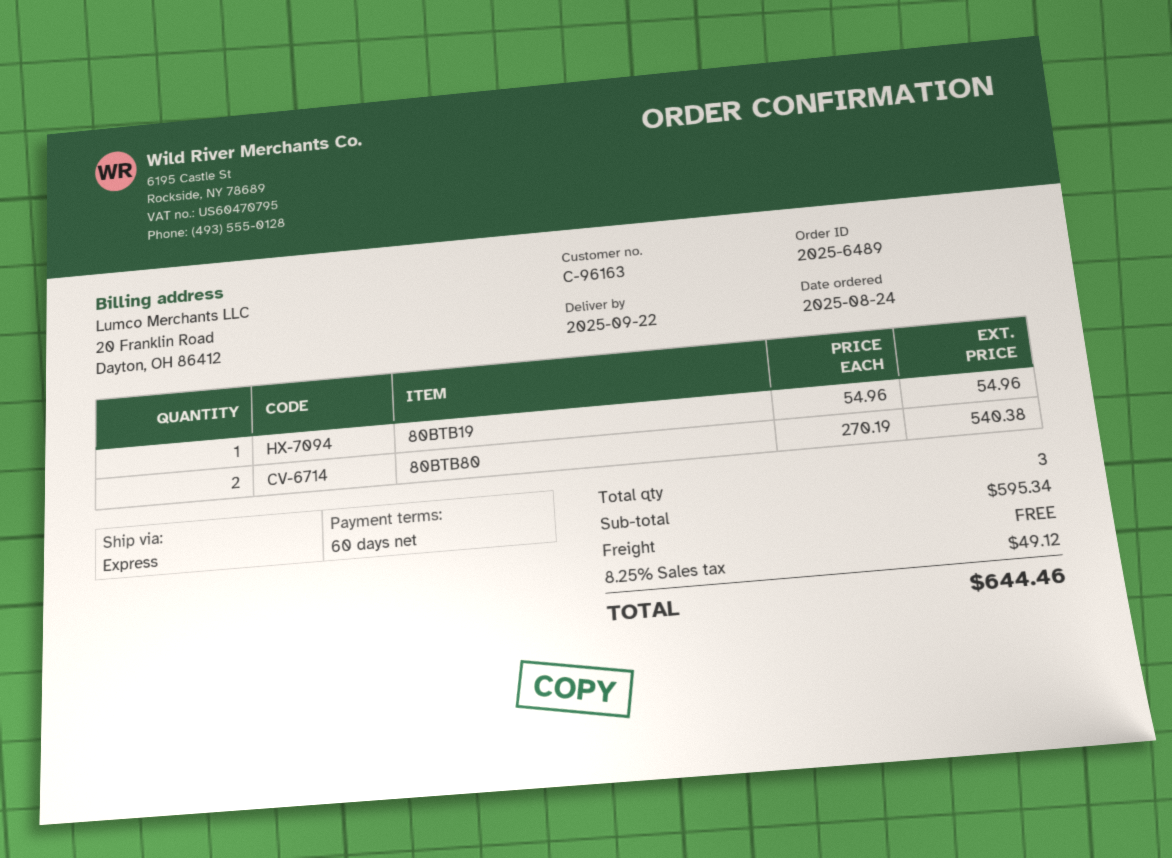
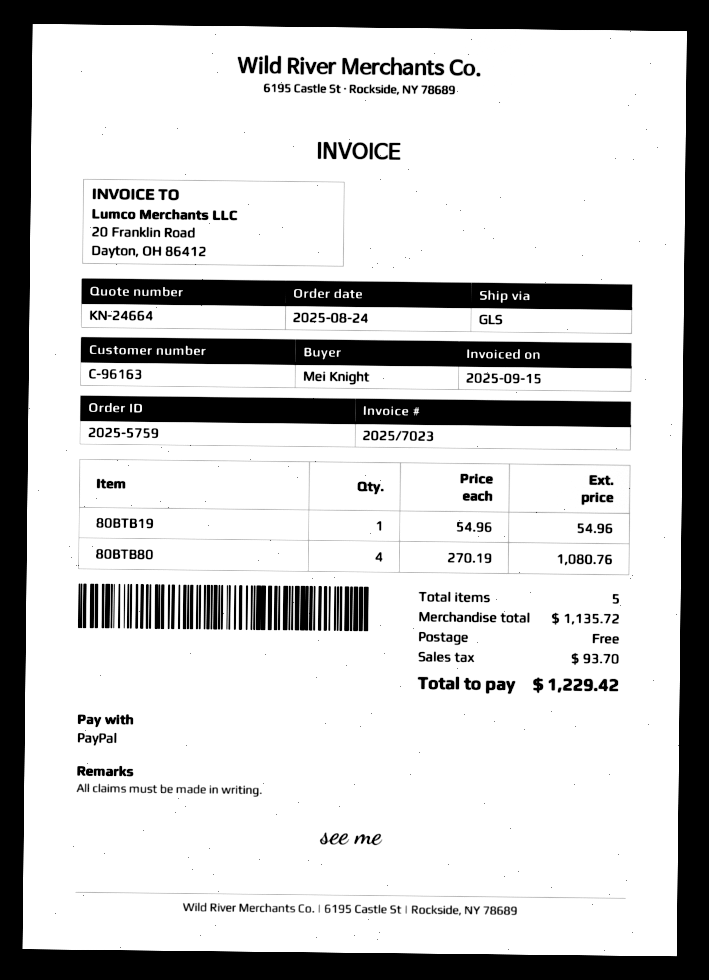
order number: 2025-6489 -> 2025-5759
shipping method: express -> GLS
80BTB80: 2 x 270.19 = 540.38 -> 4 x 270.19 = 1080.76
total quantity: 3 -> 5
subtotal: 595.34 -> 1135.72
tax: 49.12 -> 93.70
total: 644.46 -> 1229.42

